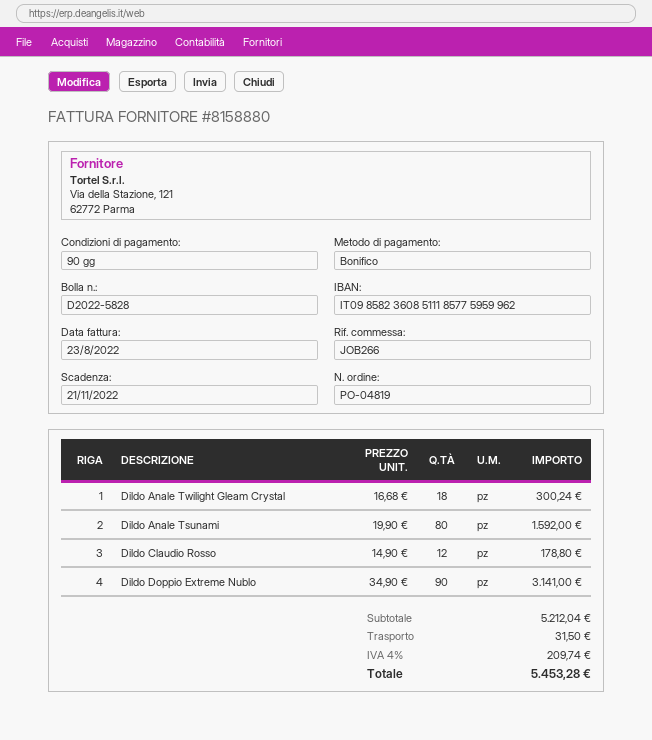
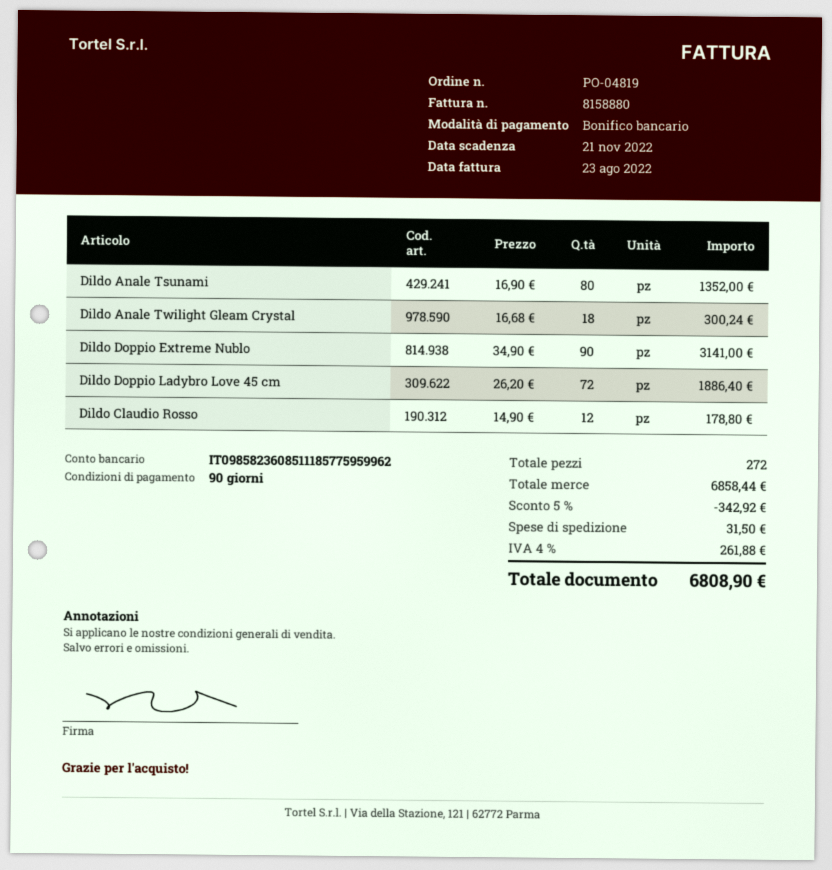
Dildo Anale Tsunami: 80 x 19.90 = 1592.00 -> 80 x 16.90 = 1352.00
Dildo Doppio Ladybro Love 45 cm: none -> 72 x 26.20 = 1886.40
subtotal: 5212.04 -> 6858.44
discount: none -> 5% = 342.92
tax: 4% = 209.74 -> 4% = 261.88
total: 5453.28 -> 6808.90

